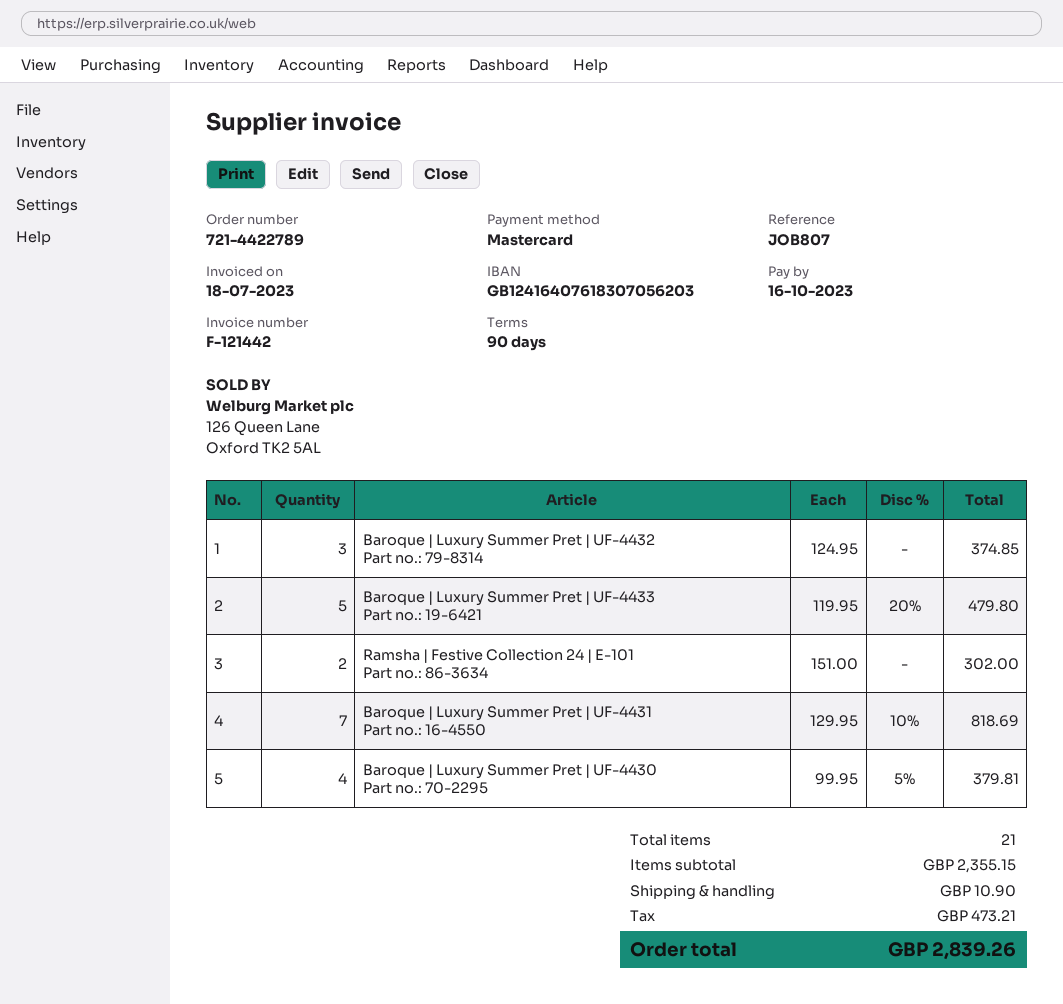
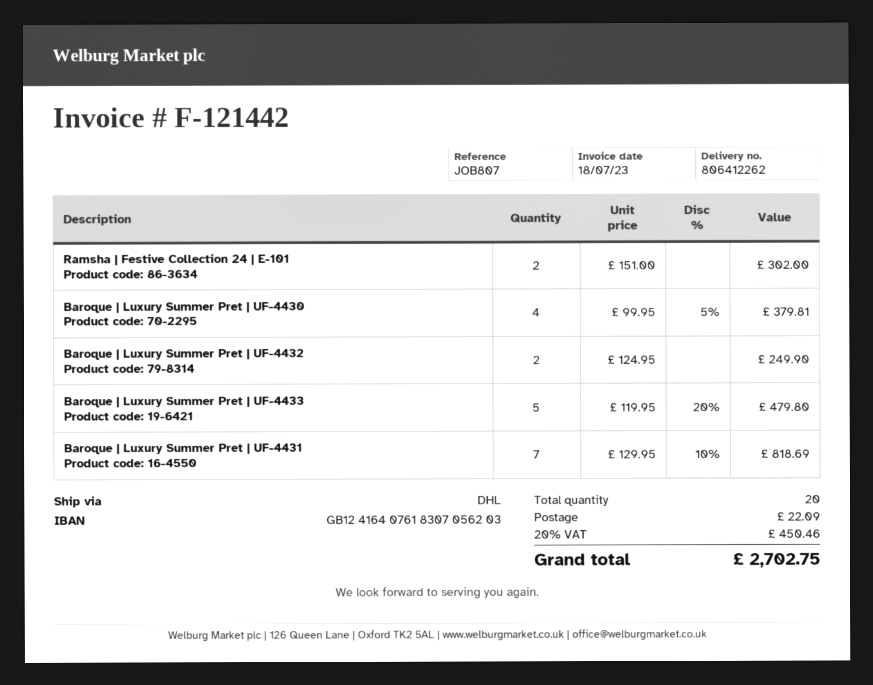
Baroque | Luxury Summer Pret | UF-4432: 3 x 124.95 = 374.85 -> 2 x 124.95 = 249.90
total quantity: 21 -> 20
shipping: 10.90 -> 22.09
tax: 473.21 -> 450.46
total: 2839.26 -> 2702.75

